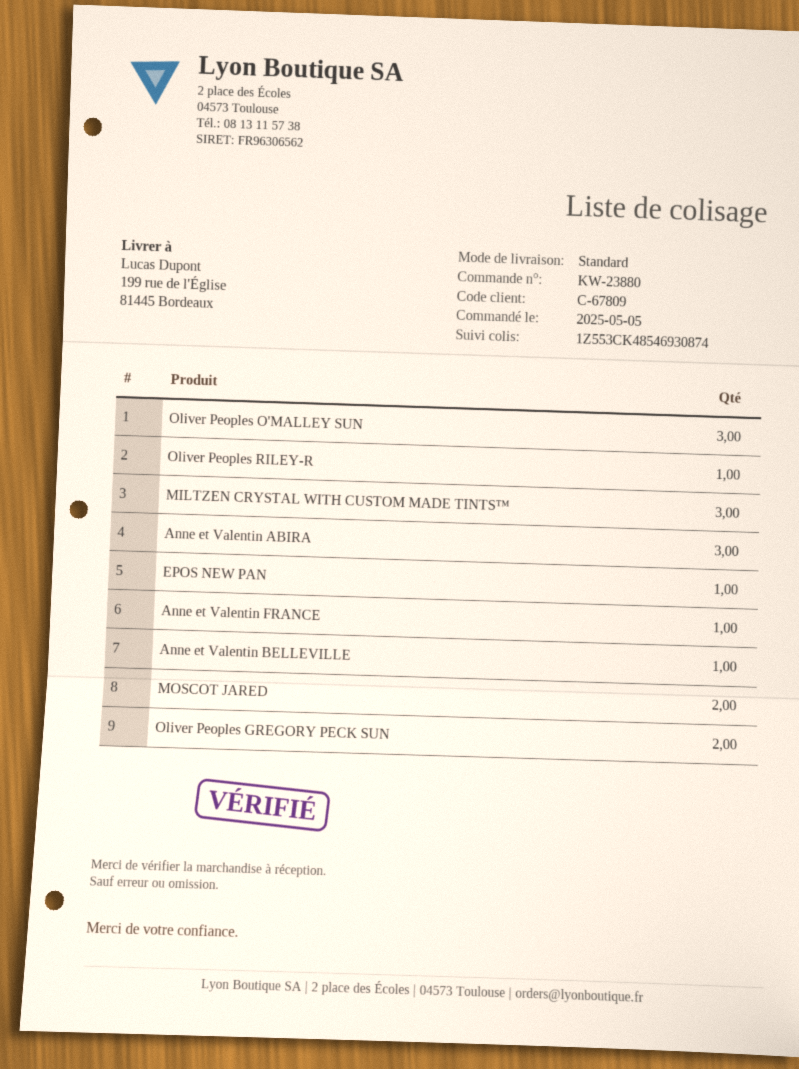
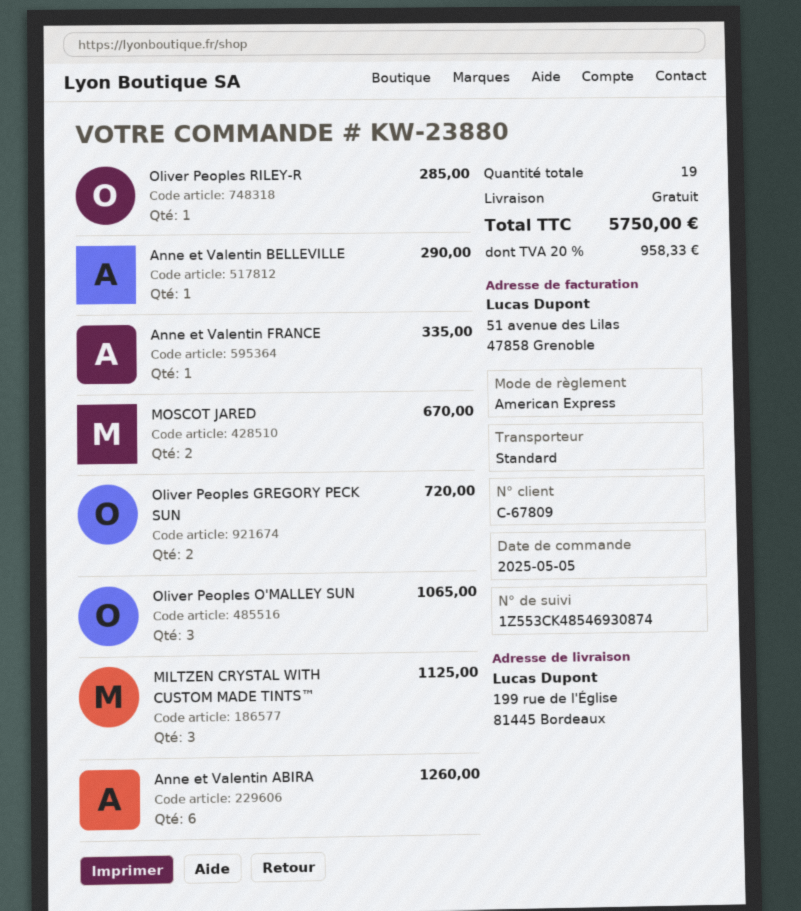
Anne et Valentin ABIRA: 3 -> 6
EPOS NEW PAN: 1 -> none

